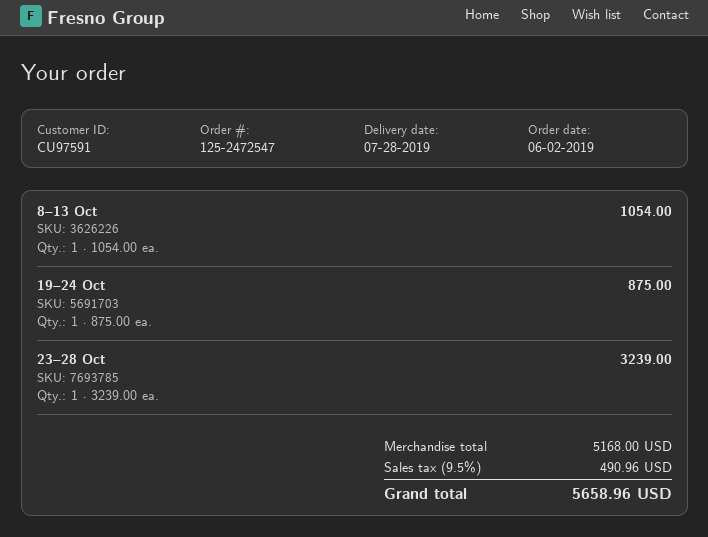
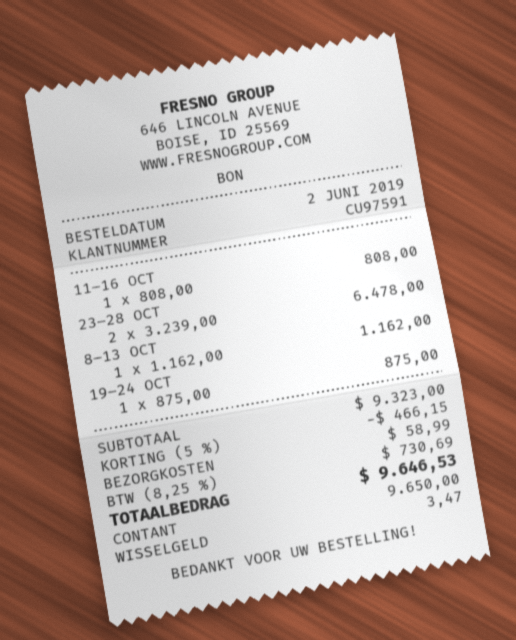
8–13 Oct: 1 x 1054.00 = 1054.00 -> 1 x 1162.00 = 1162.00
23–28 Oct: 1 x 3239.00 = 3239.00 -> 2 x 3239.00 = 6478.00
11–16 OCT: none -> 1 x 808.00 = 808.00
subtotal: 5168.00 -> 9323.00
discount: none -> 5% = 466.15
shipping: none -> 58.99
tax: 9.5% = 490.96 -> 8.25% = 730.69
total: 5658.96 -> 9646.53

